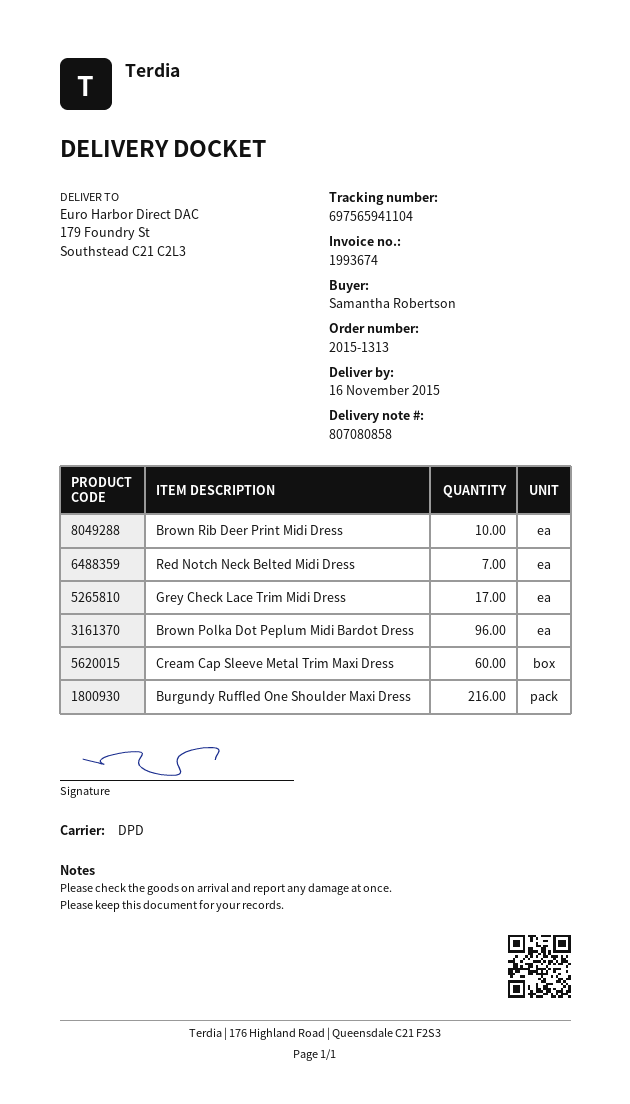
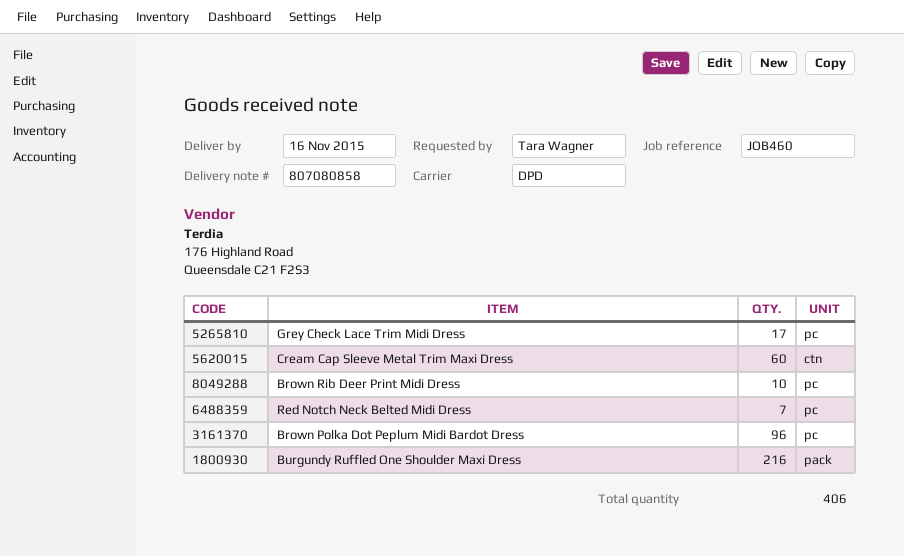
ordered by: Samantha Robertson -> Tara Wagner

